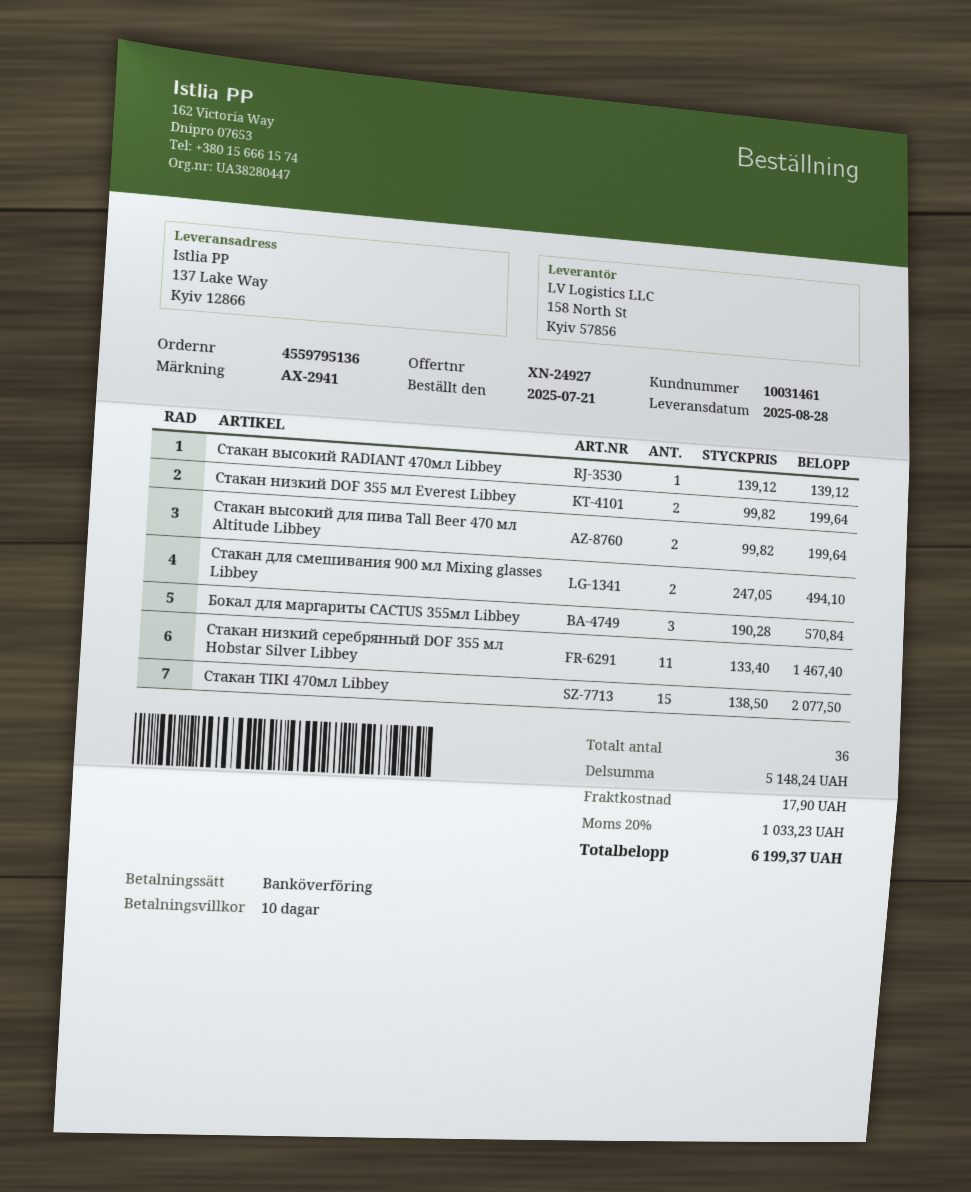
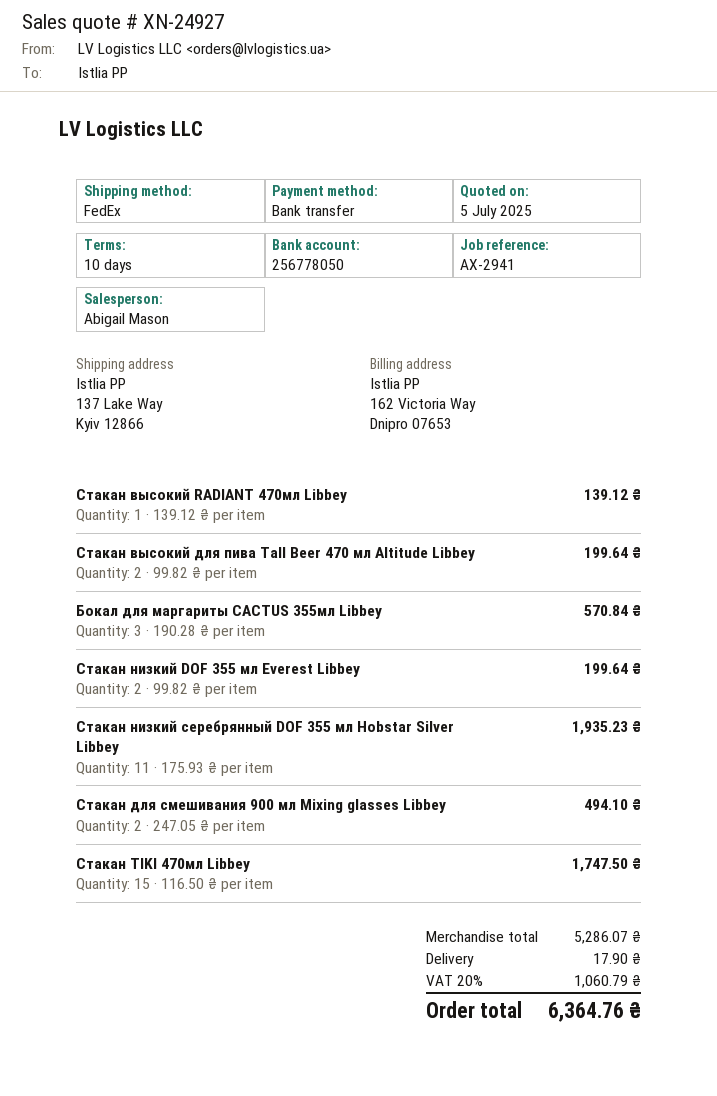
Стакан низкий серебрянный DOF 355 мл Hobstar Silver Libbey: 11 x 133.40 = 1467.40 -> 11 x 175.93 = 1935.23
Стакан TIKI 470мл Libbey: 15 x 138.50 = 2077.50 -> 15 x 116.50 = 1747.50
subtotal: 5148.24 -> 5286.07
tax: 20% = 1033.23 -> 20% = 1060.79
total: 6199.37 -> 6364.76

